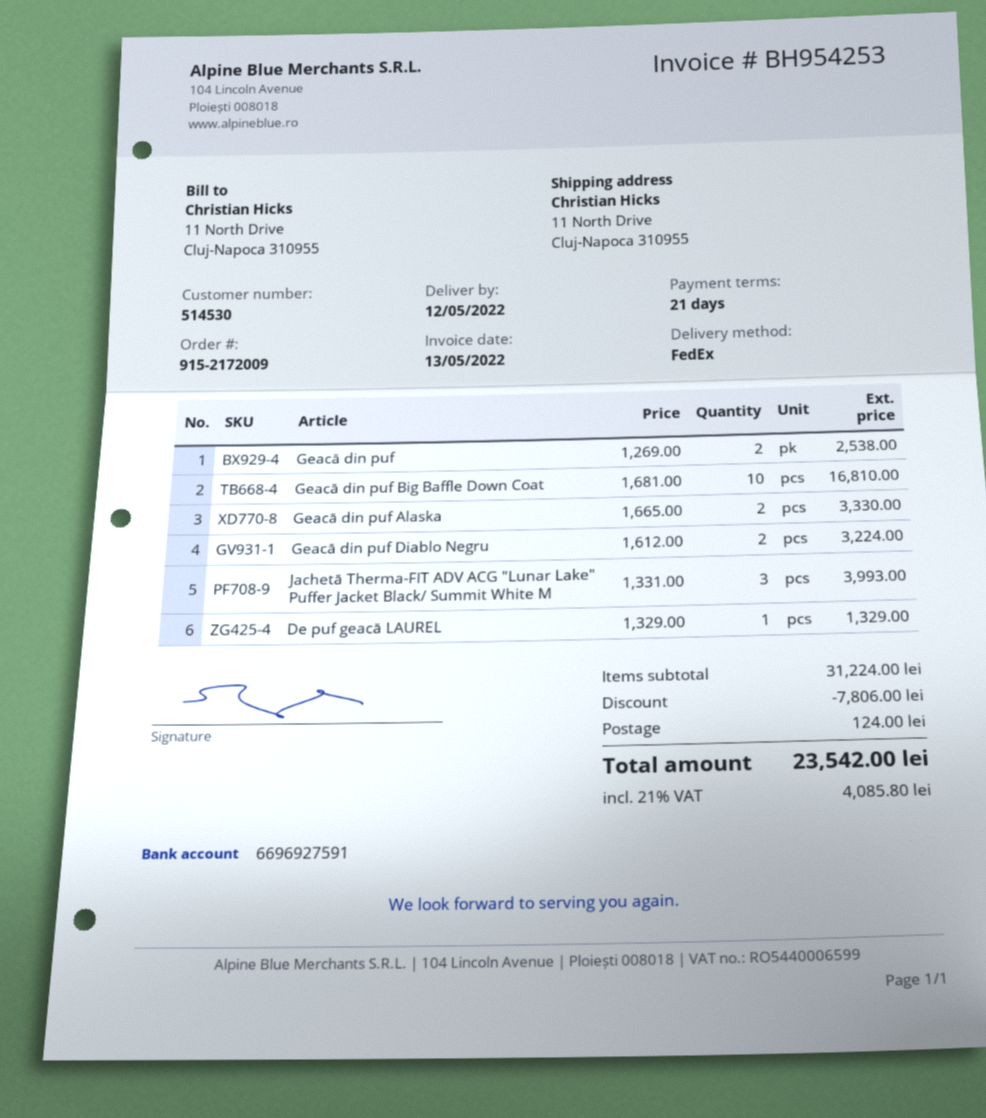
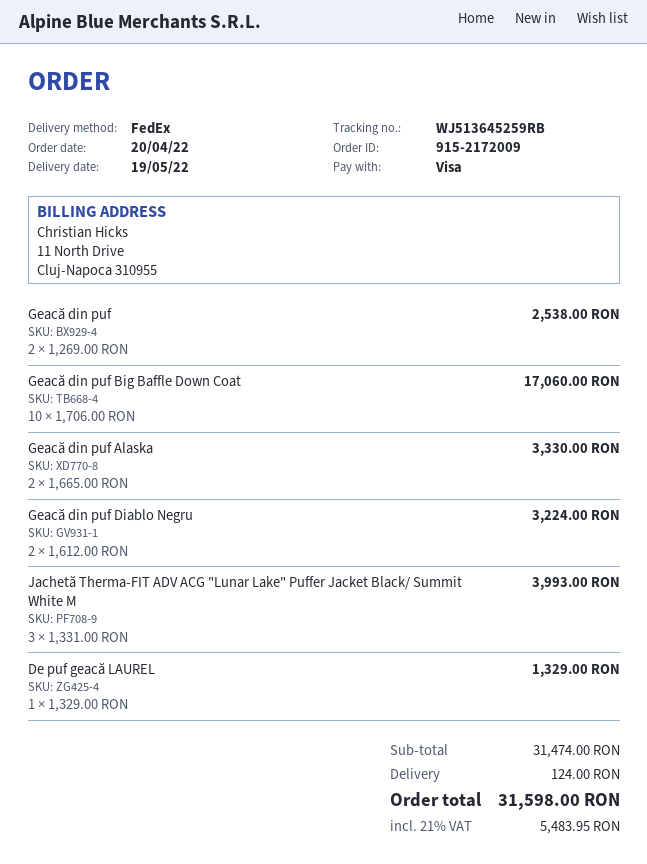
delivery date: 2022-05-12 -> 2022-05-19
Geacă din puf Big Baffle Down Coat: 10 x 1681.00 = 16810.00 -> 10 x 1706.00 = 17060.00
subtotal: 31224.00 -> 31474.00
discount: 7806.00 -> none
tax: 21% = 4085.80 -> 21% = 5483.95
total: 23542.00 -> 31598.00

